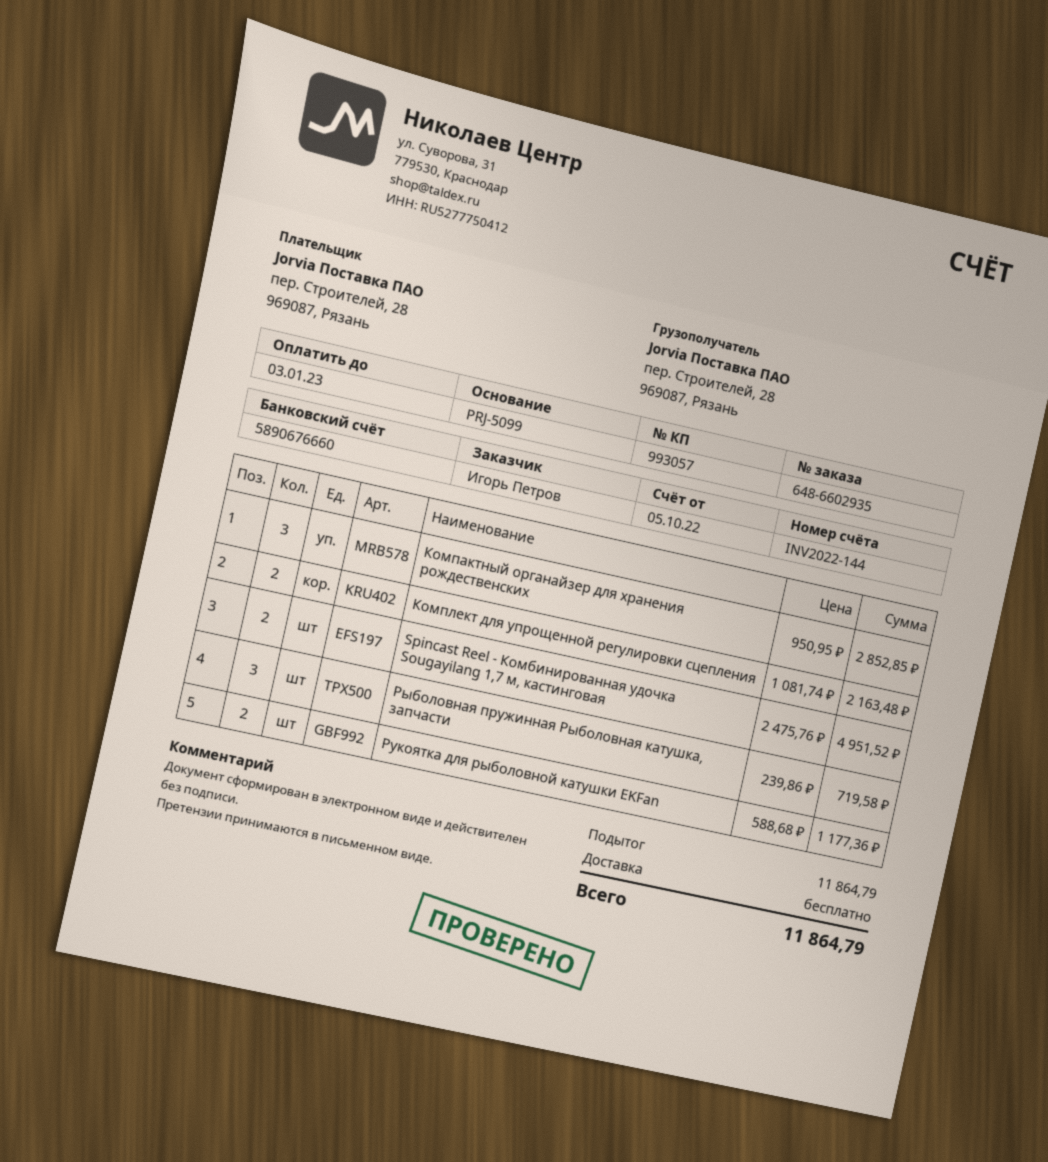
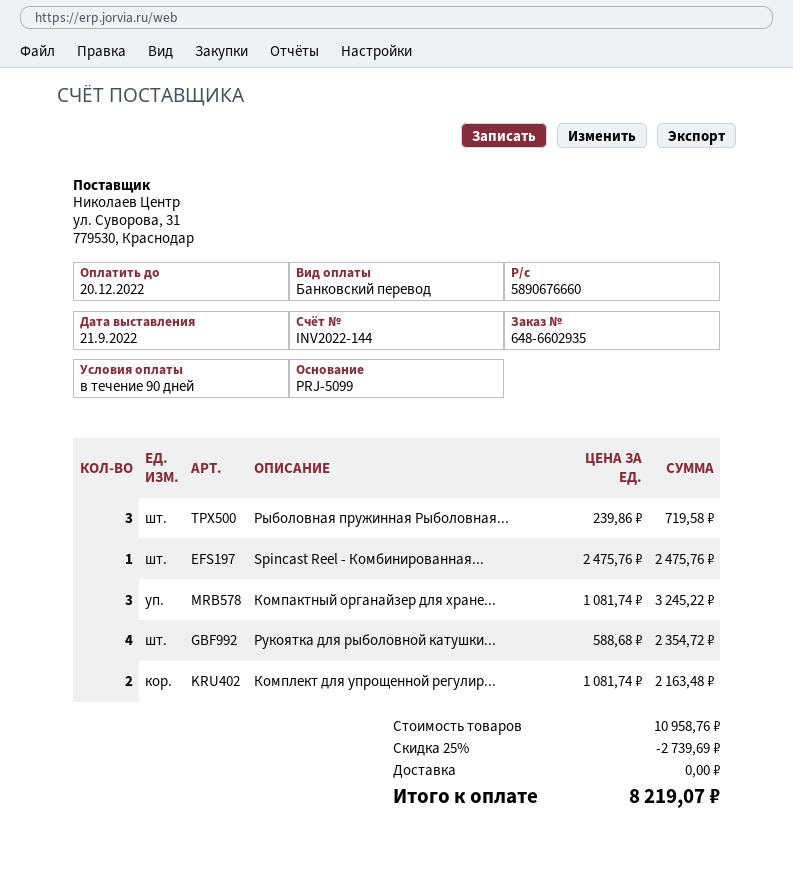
invoice date: 2022-10-05 -> 2022-09-21
due date: 2023-01-03 -> 2022-12-20
Компактный органайзер для хранения рождественских: 3 x 950.95 = 2852.85 -> 3 x 1081.74 = 3245.22
Spincast Reel - Комбинированная удочка Sougayilang 1,7 м, кастинговая: 2 x 2475.76 = 4951.52 -> 1 x 2475.76 = 2475.76
Рукоятка для рыболовной катушки EKFan: 2 x 588.68 = 1177.36 -> 4 x 588.68 = 2354.72
subtotal: 11864.79 -> 10958.76
discount: none -> 25% = 2739.69
total: 11864.79 -> 8219.07

